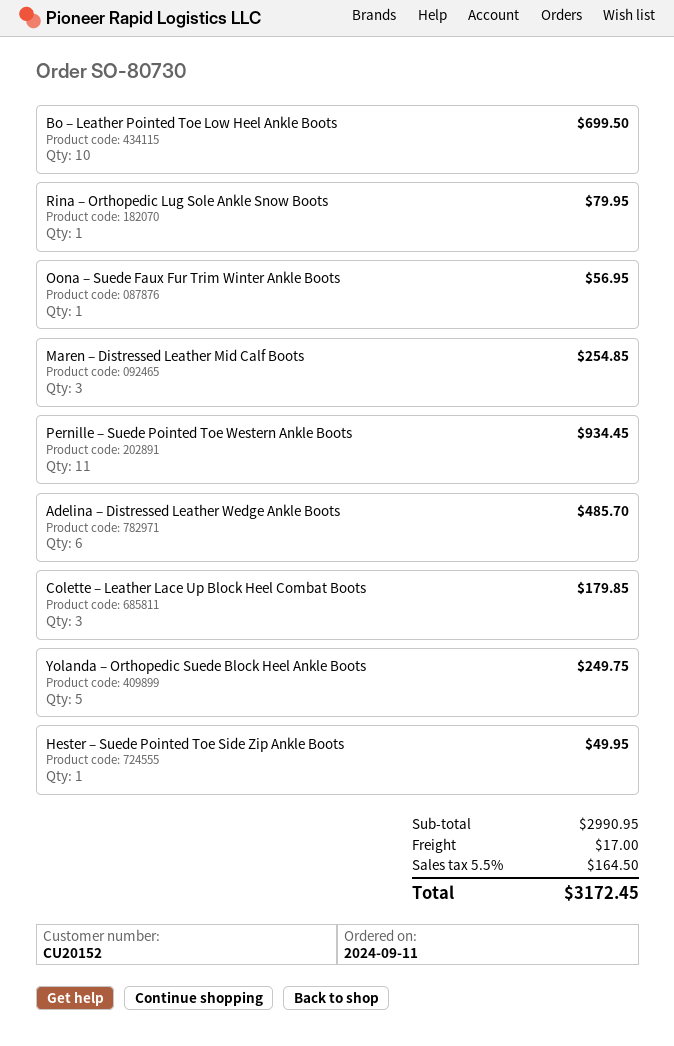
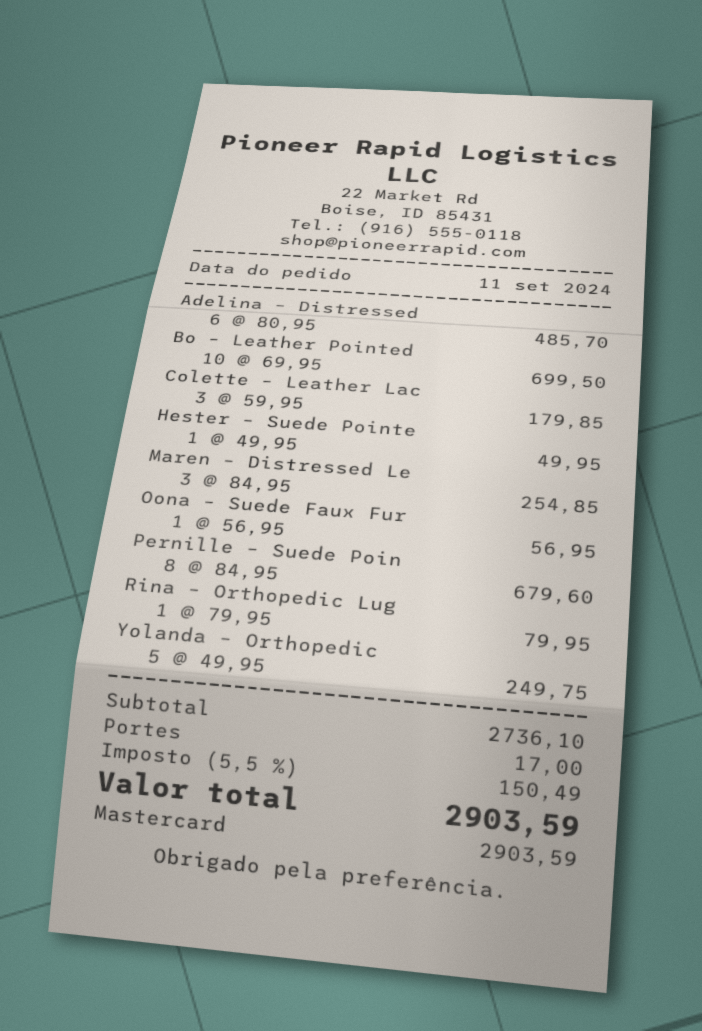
Pernille – Suede Pointed Toe Western Ankle Boots: 11 for 934.45 -> 8 for 679.60
subtotal: 2990.95 -> 2736.10
tax: 5.5% = 164.50 -> 5.5% = 150.49
total: 3172.45 -> 2903.59

